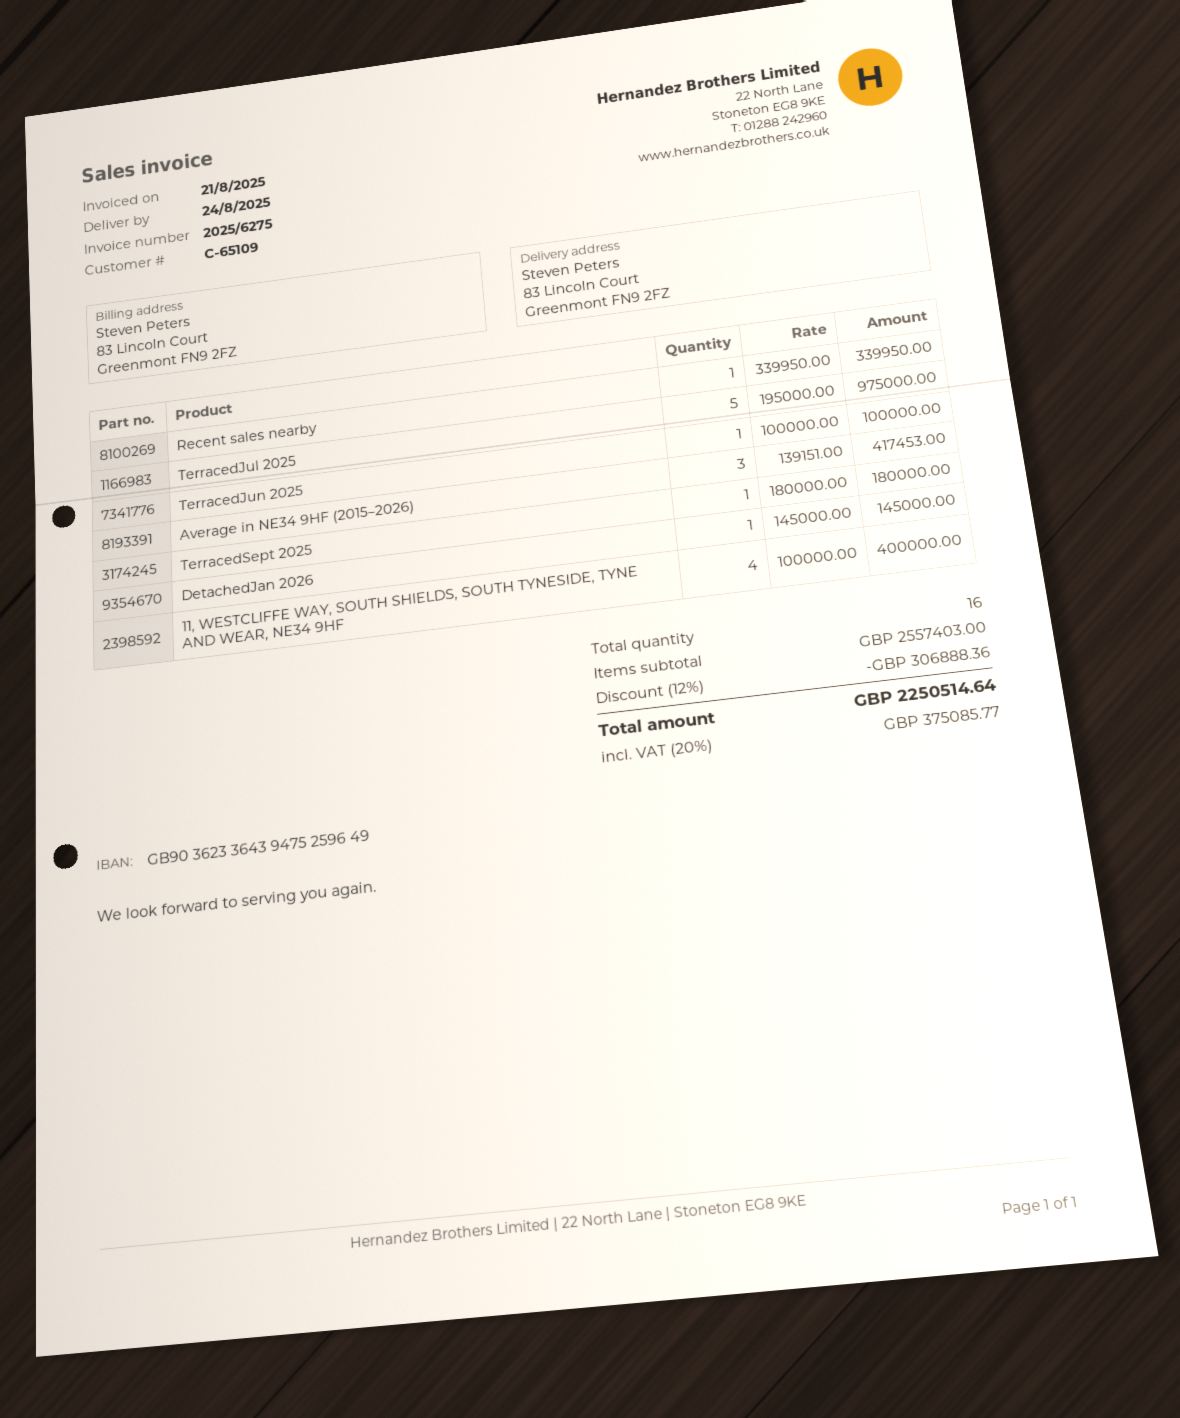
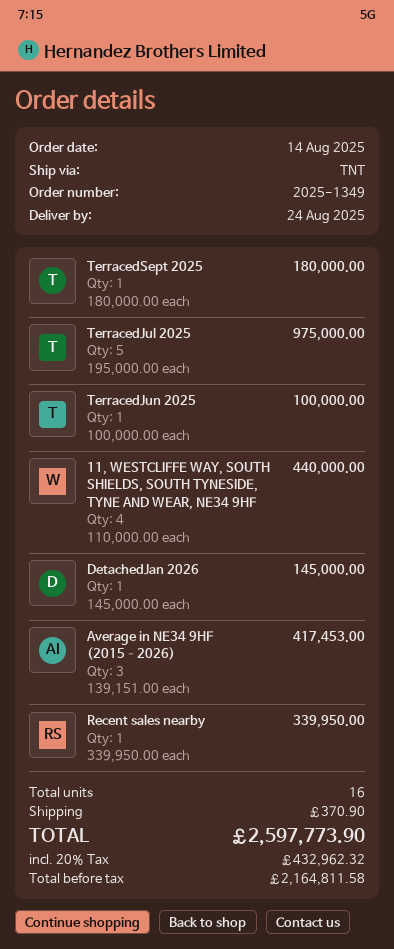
11, WESTCLIFFE WAY, SOUTH SHIELDS, SOUTH TYNESIDE, TYNE AND WEAR, NE34 9HF: 4 x 100000.00 = 400000.00 -> 4 x 110000.00 = 440000.00
discount: 12% = 306888.36 -> none
shipping: none -> 370.90
tax: 20% = 375085.77 -> 20% = 432962.32
total: 2250514.64 -> 2597773.90

